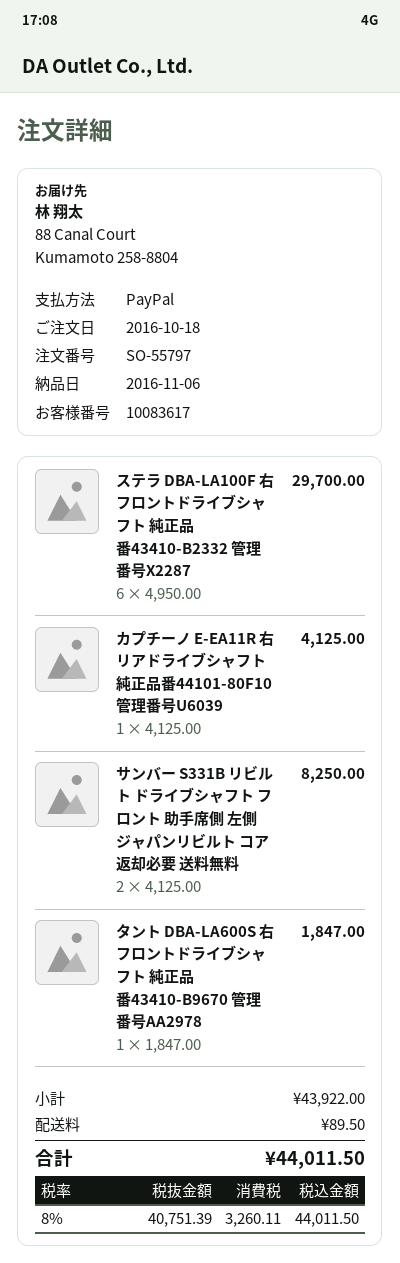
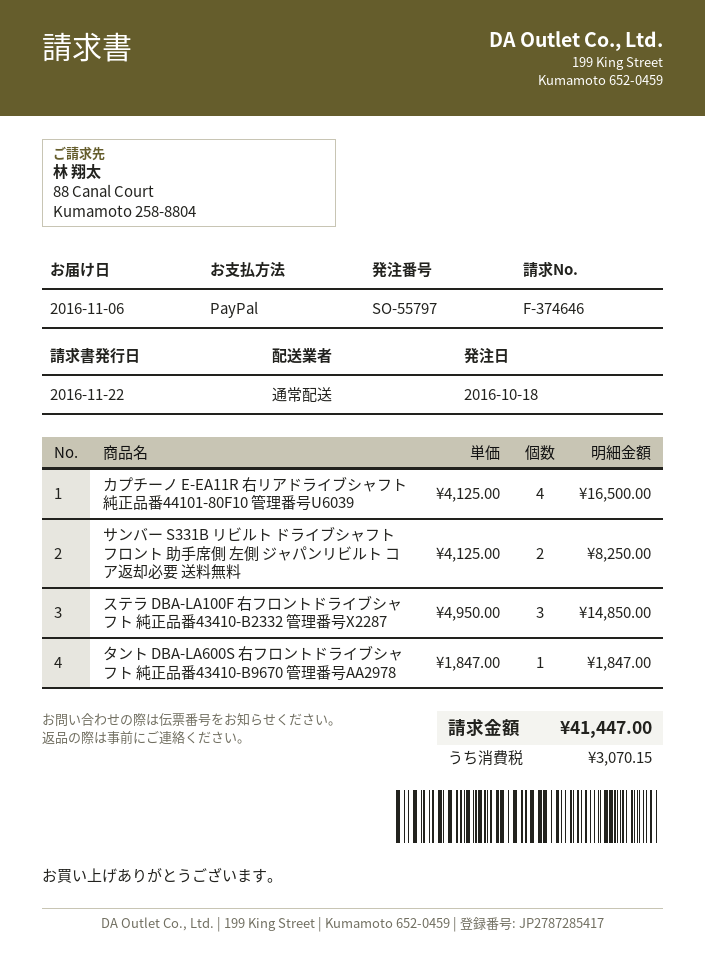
ステラ DBA-LA100F 右フロントドライブシャフト 純正品番43410-B2332 管理番号X2287: 6 x 4950.00 = 29700.00 -> 3 x 4950.00 = 14850.00
カプチーノ E-EA11R 右リアドライブシャフト 純正品番44101-80F10 管理番号U6039: 1 x 4125.00 = 4125.00 -> 4 x 4125.00 = 16500.00
shipping: 89.50 -> none
tax: 3260.11 -> 3070.15
total: 44011.50 -> 41447.00

